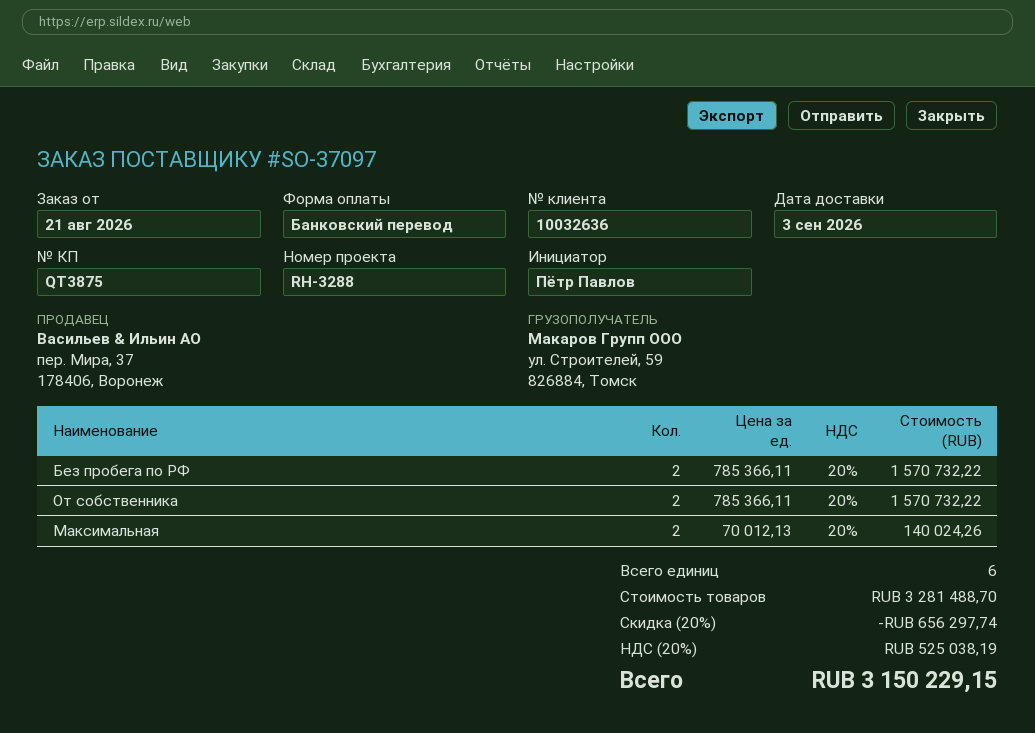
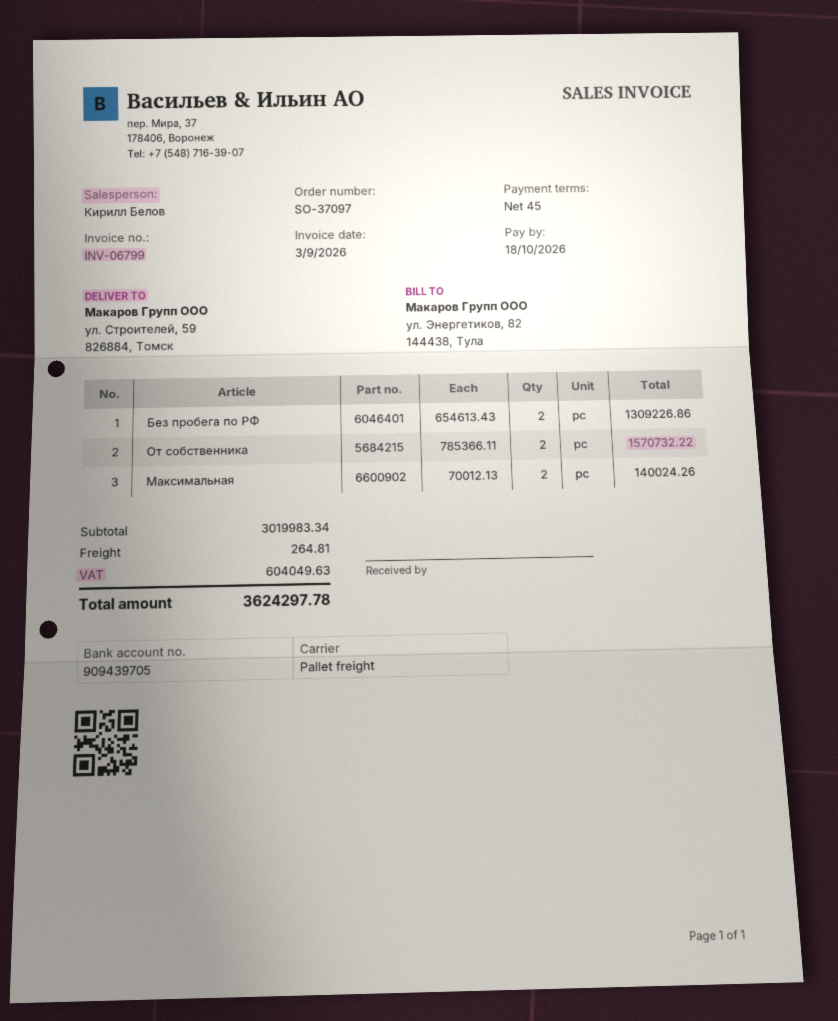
Без пробега по РФ: 2 x 785366.11 = 1570732.22 -> 2 x 654613.43 = 1309226.86
subtotal: 3281488.70 -> 3019983.34
discount: 20% = 656297.74 -> none
shipping: none -> 264.81
tax: 525038.19 -> 604049.63
total: 3150229.15 -> 3624297.78

